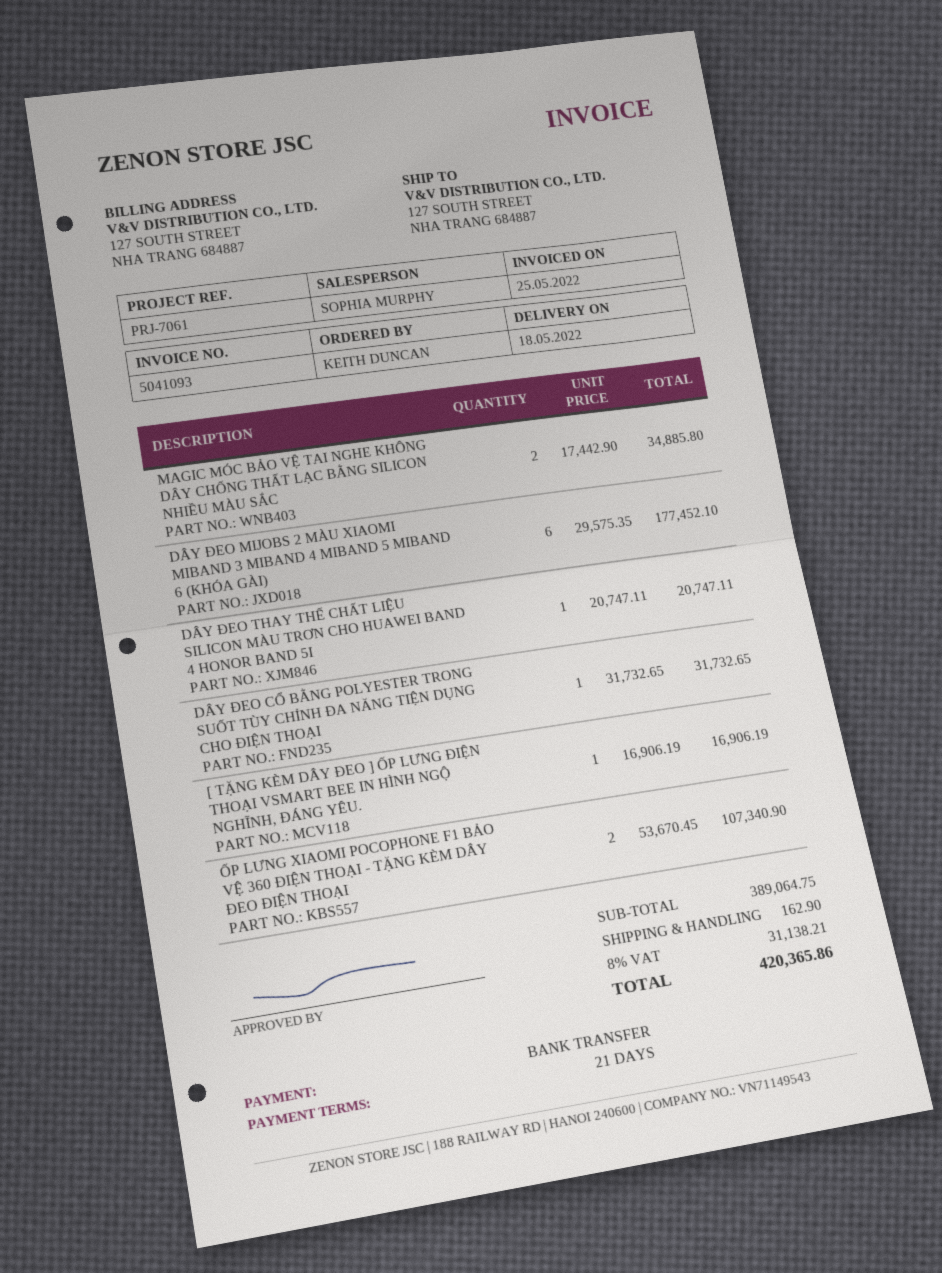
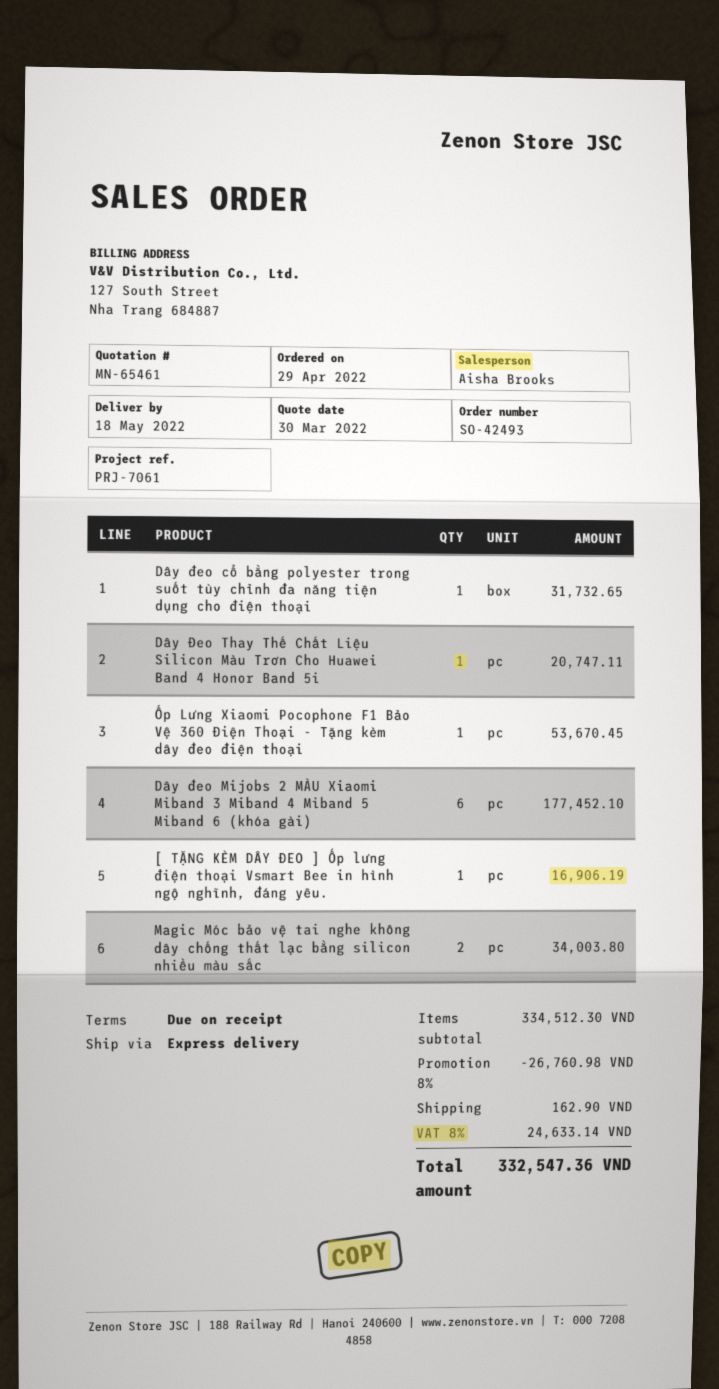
payment terms: 21 days -> on receipt
sales rep: SOPHIA MURPHY -> Aisha Brooks
MAGIC MÓC BẢO VỆ TAI NGHE KHÔNG DÂY CHỐNG THẤT LẠC BẰNG SILICON NHIỀU MÀU SẮC: 2 for 34885.80 -> 2 for 34003.80
ỐP LƯNG XIAOMI POCOPHONE F1 BẢO VỆ 360 ĐIỆN THOẠI - TẶNG KÈM DÂY ĐEO ĐIỆN THOẠI: 2 for 107340.90 -> 1 for 53670.45
subtotal: 389064.75 -> 334512.30
discount: none -> 8% = 26760.98
tax: 8% = 31138.21 -> 8% = 24633.14
total: 420365.86 -> 332547.36

